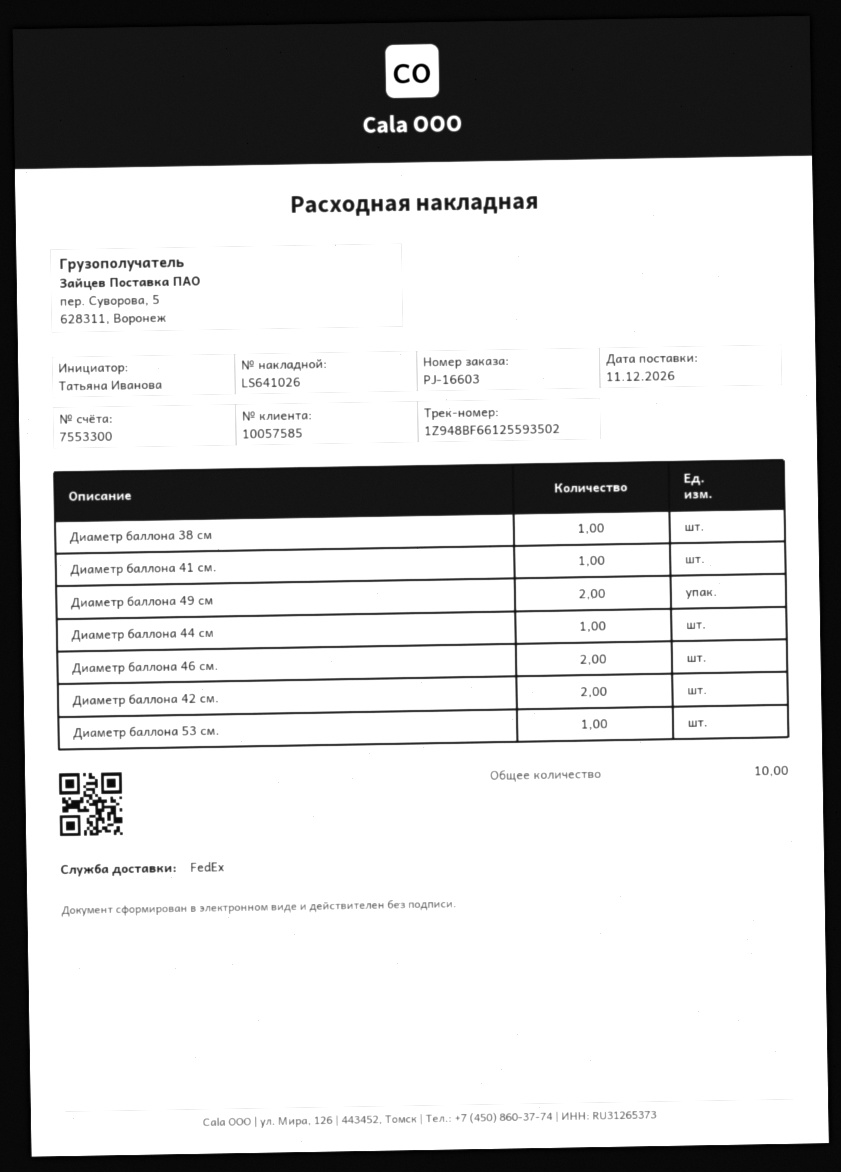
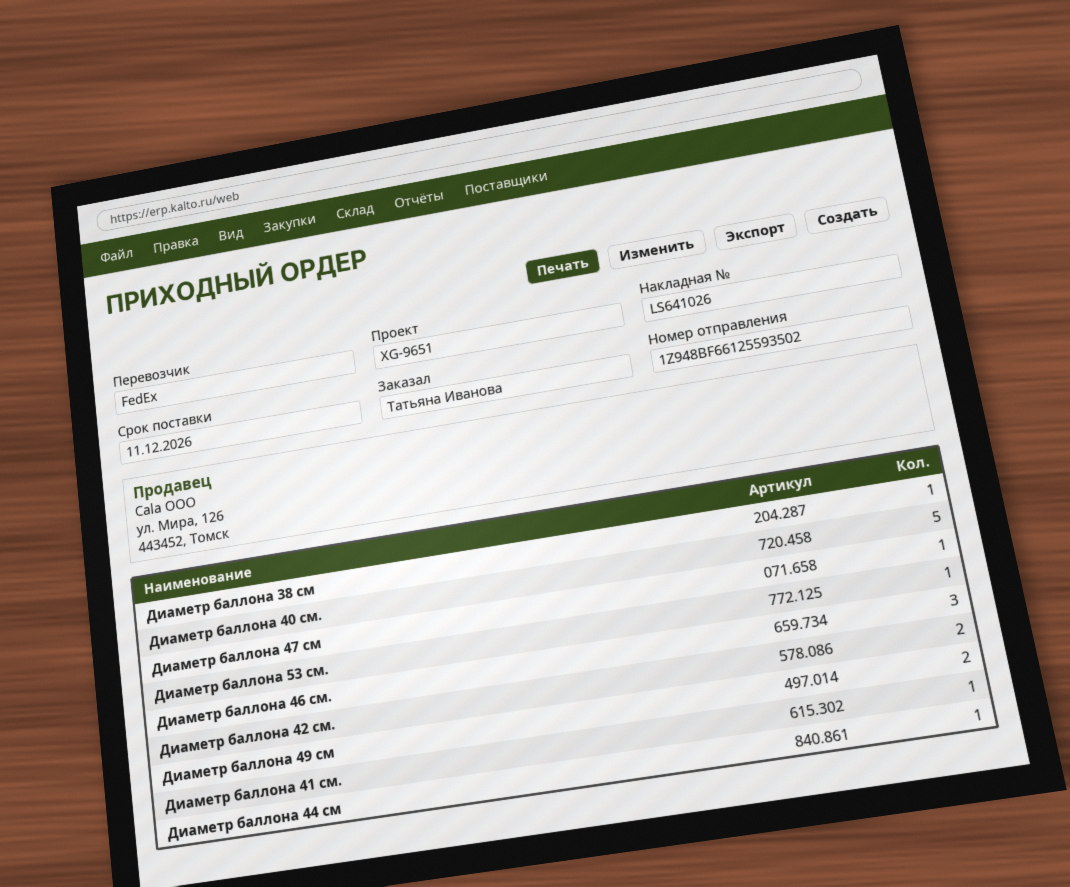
Диаметр баллона 46 см.: 2 -> 3
Диаметр баллона 40 см.: none -> 5
Диаметр баллона 47 см: none -> 1

